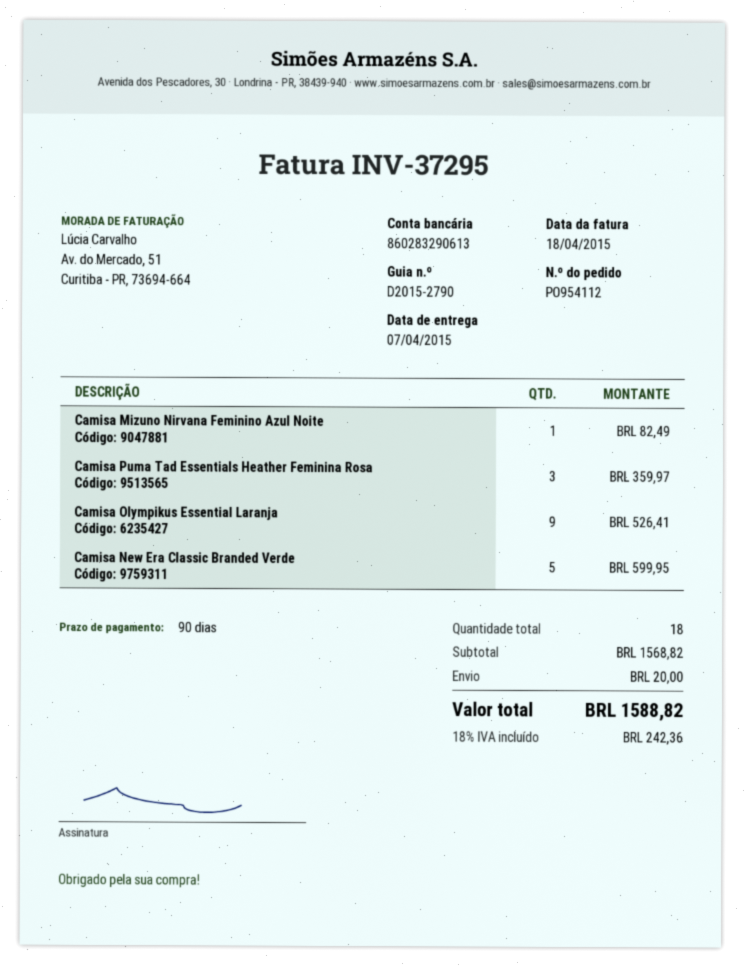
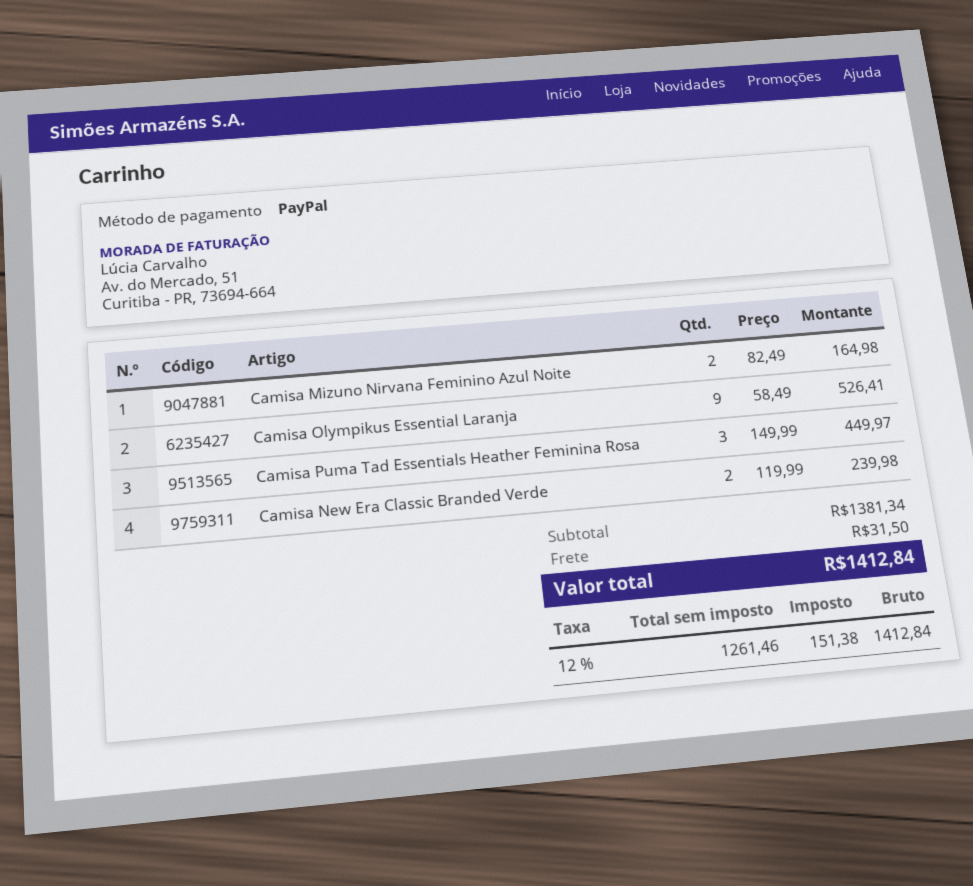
Camisa Mizuno Nirvana Feminino Azul Noite: 1 for 82.49 -> 2 for 164.98
Camisa Puma Tad Essentials Heather Feminina Rosa: 3 for 359.97 -> 3 for 449.97
Camisa New Era Classic Branded Verde: 5 for 599.95 -> 2 for 239.98
subtotal: 1568.82 -> 1381.34
shipping: 20.00 -> 31.50
tax: 18% = 242.36 -> 12% = 151.38
total: 1588.82 -> 1412.84

